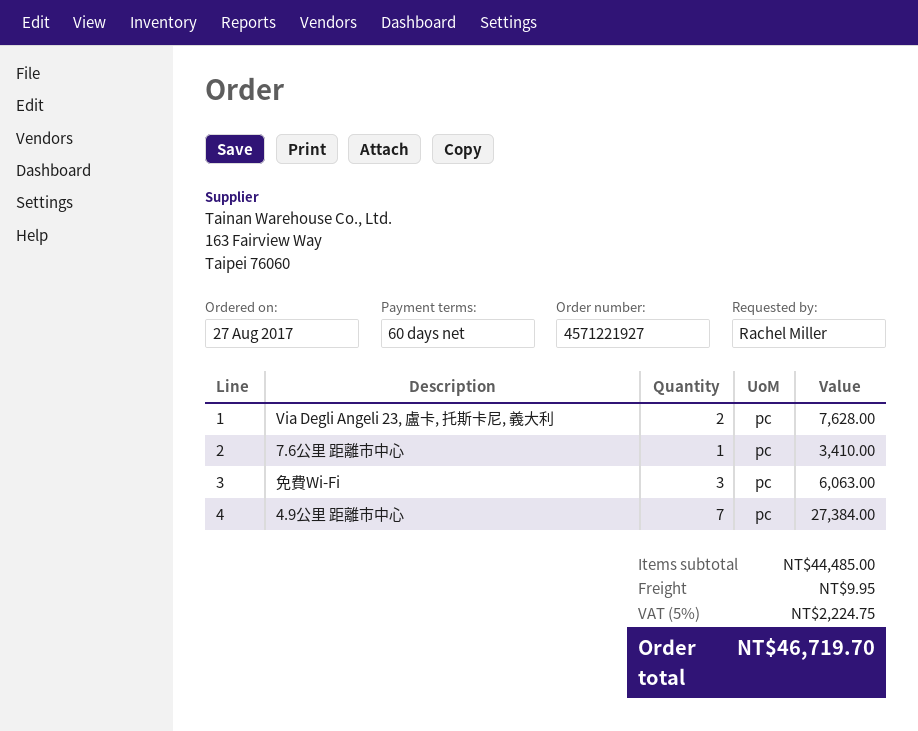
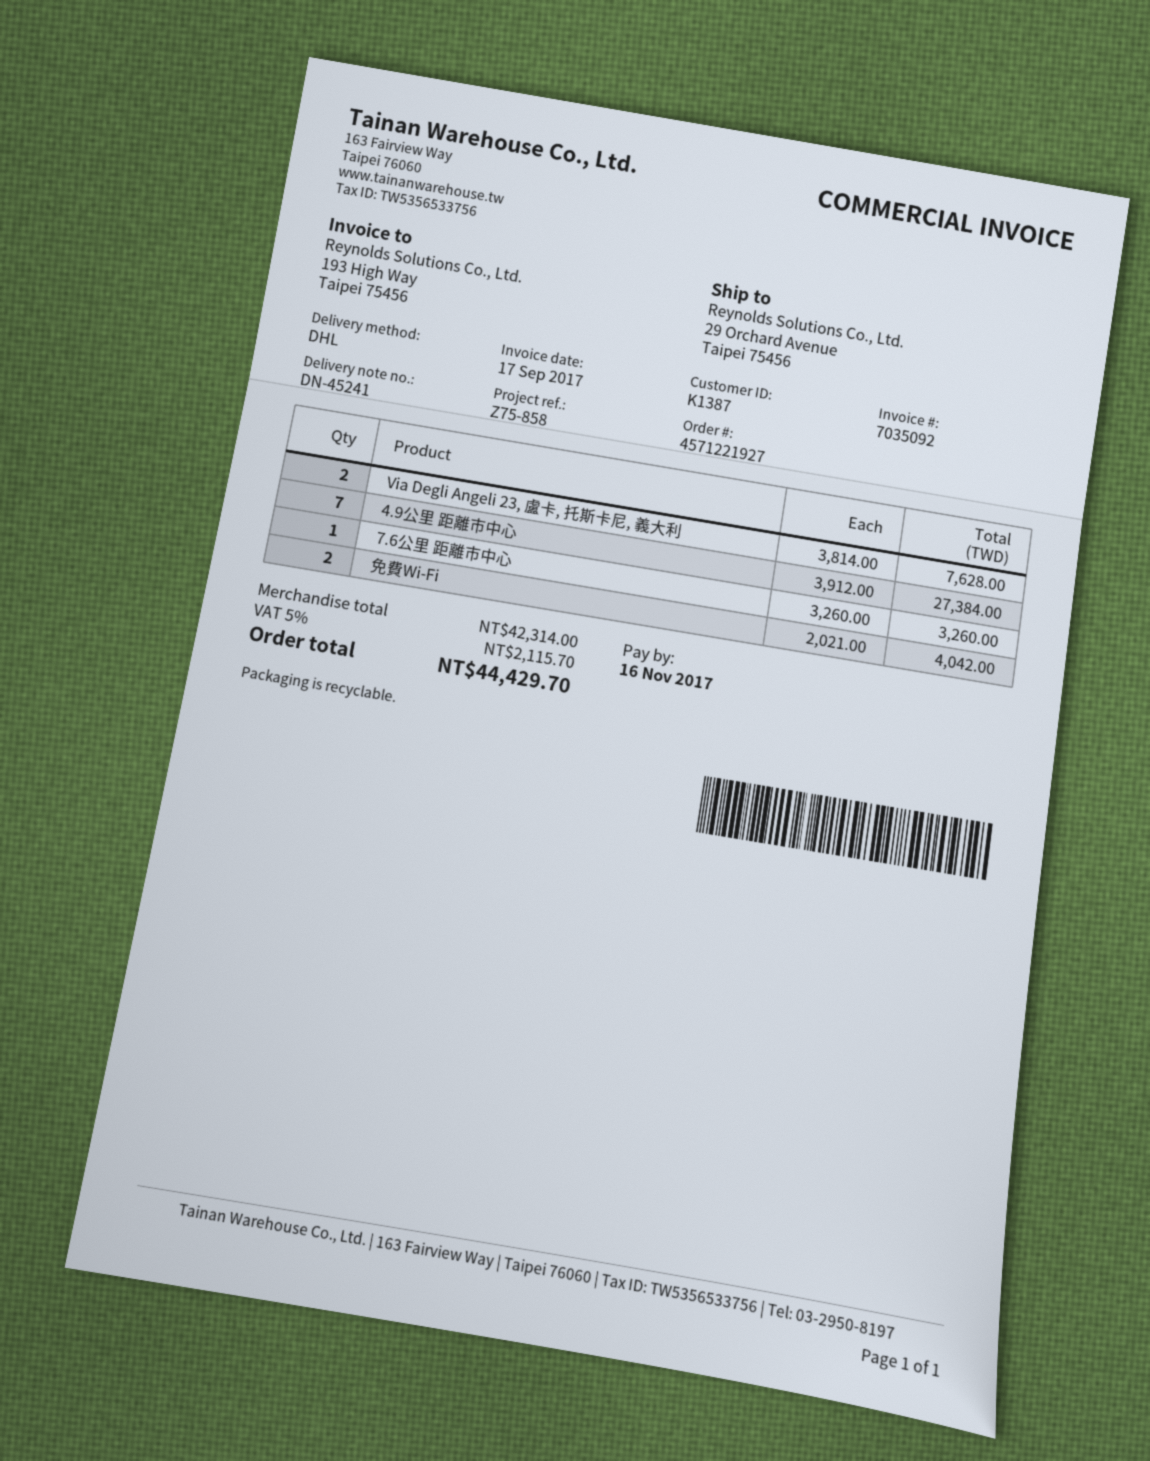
7.6公里 距離市中心: 1 for 3410.00 -> 1 for 3260.00
免費Wi-Fi: 3 for 6063.00 -> 2 for 4042.00
subtotal: 44485.00 -> 42314.00
shipping: 9.95 -> none
tax: 5% = 2224.75 -> 5% = 2115.70
total: 46719.70 -> 44429.70

